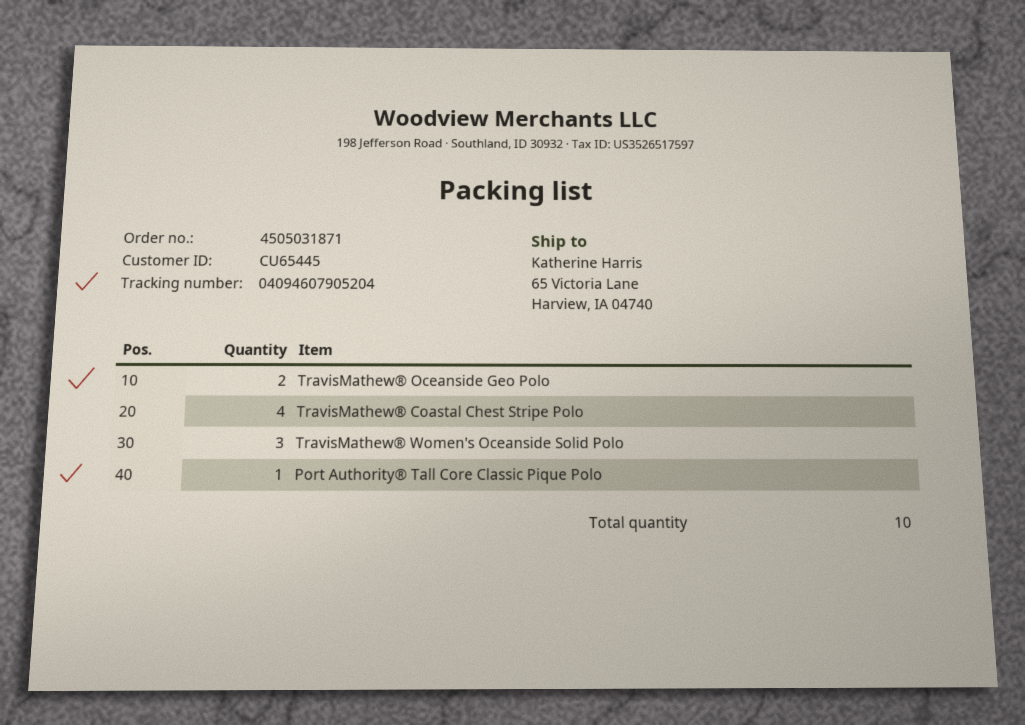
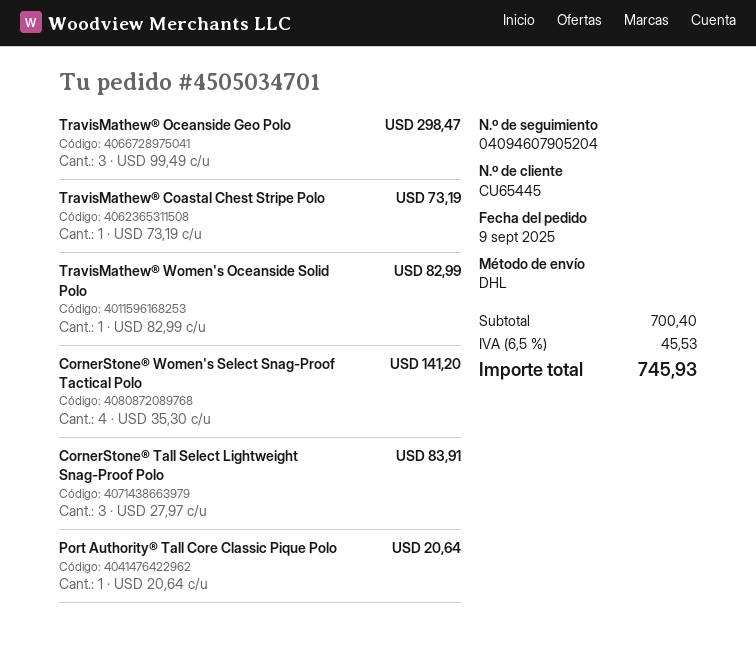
order number: 4505031871 -> 4505034701
TravisMathew® Oceanside Geo Polo: 2 -> 3
TravisMathew® Coastal Chest Stripe Polo: 4 -> 1
TravisMathew® Women's Oceanside Solid Polo: 3 -> 1
CornerStone® Women's Select Snag-Proof Tactical Polo: none -> 4
CornerStone® Tall Select Lightweight Snag-Proof Polo: none -> 3

